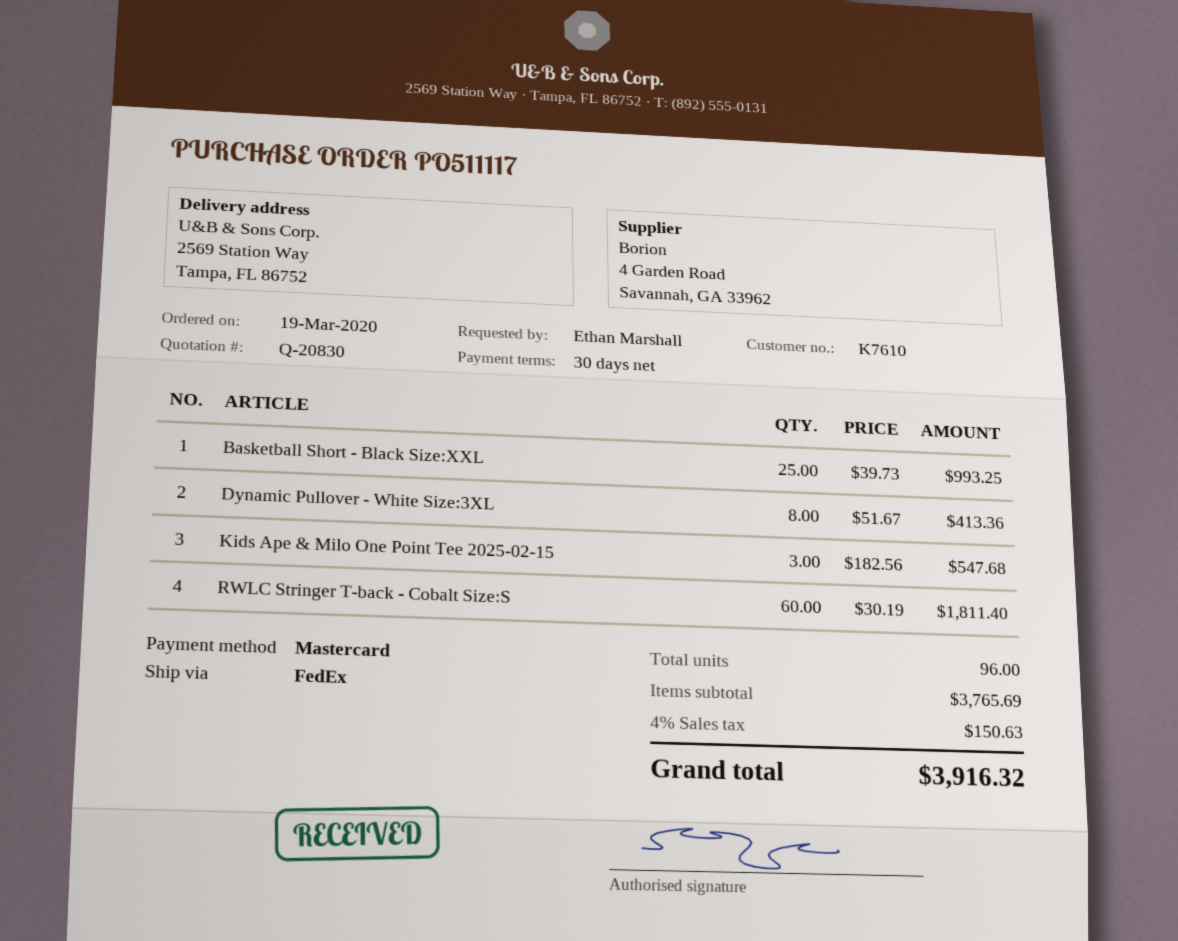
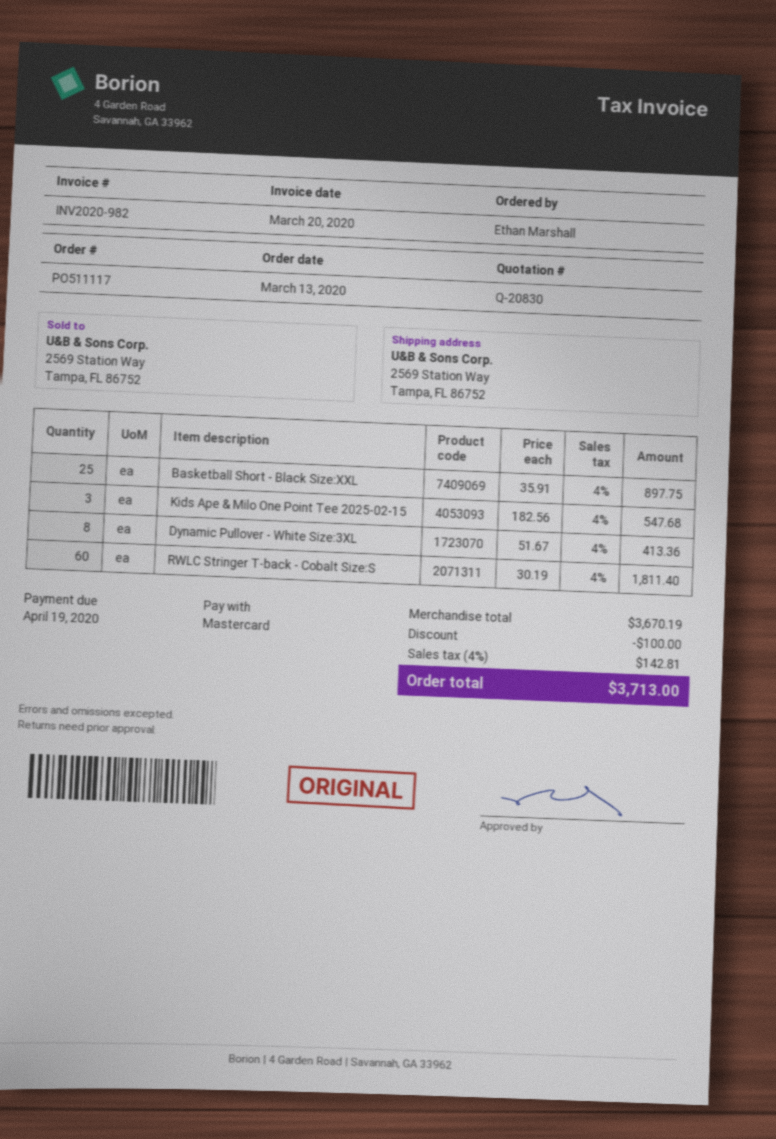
order date: 2020-03-19 -> 2020-03-13
Basketball Short - Black Size:XXL: 25 x 39.73 = 993.25 -> 25 x 35.91 = 897.75
subtotal: 3765.69 -> 3670.19
discount: none -> 100.00
tax: 4% = 150.63 -> 4% = 142.81
total: 3916.32 -> 3713.00

